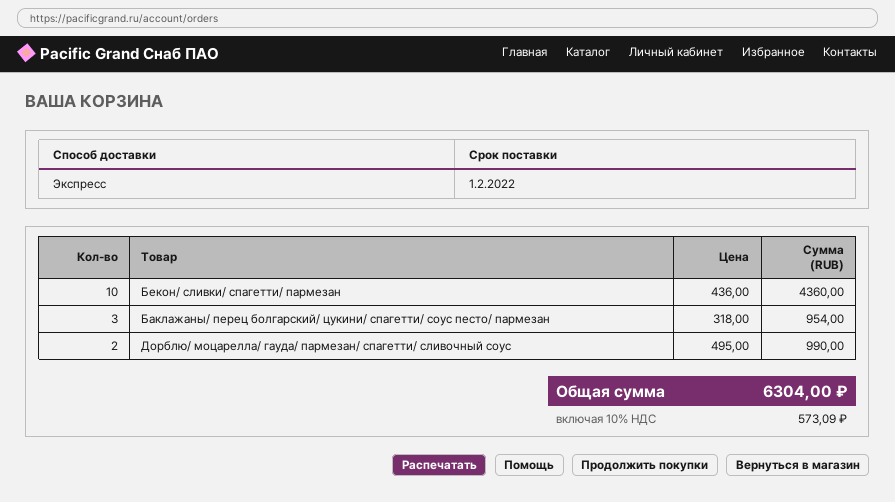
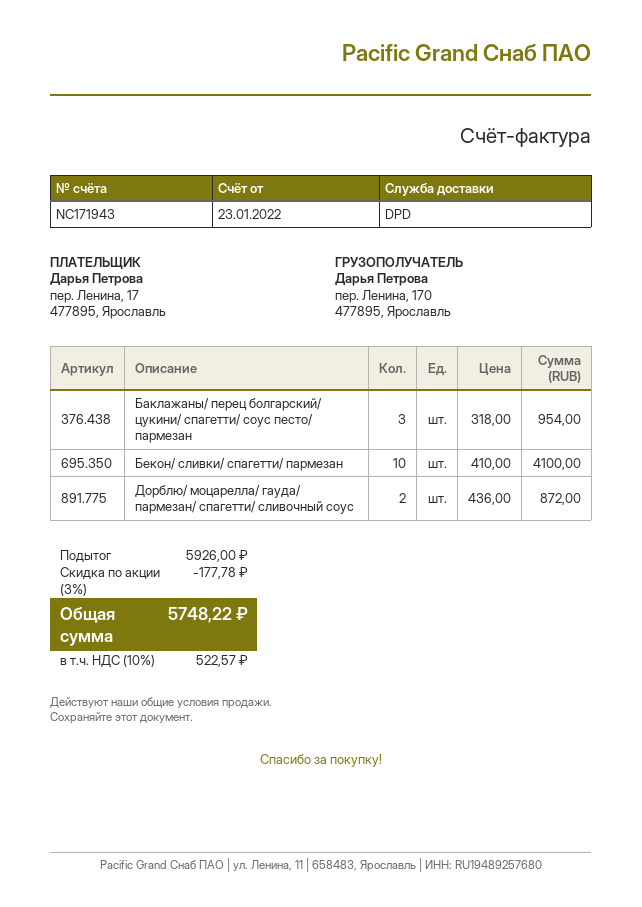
shipping method: express -> DPD
Бекон/ сливки/ спагетти/ пармезан: 10 x 436.00 = 4360.00 -> 10 x 410.00 = 4100.00
Дорблю/ моцарелла/ гауда/ пармезан/ спагетти/ сливочный соус: 2 x 495.00 = 990.00 -> 2 x 436.00 = 872.00
discount: none -> 3% = 177.78
tax: 10% = 573.09 -> 10% = 522.57
total: 6304.00 -> 5748.22

